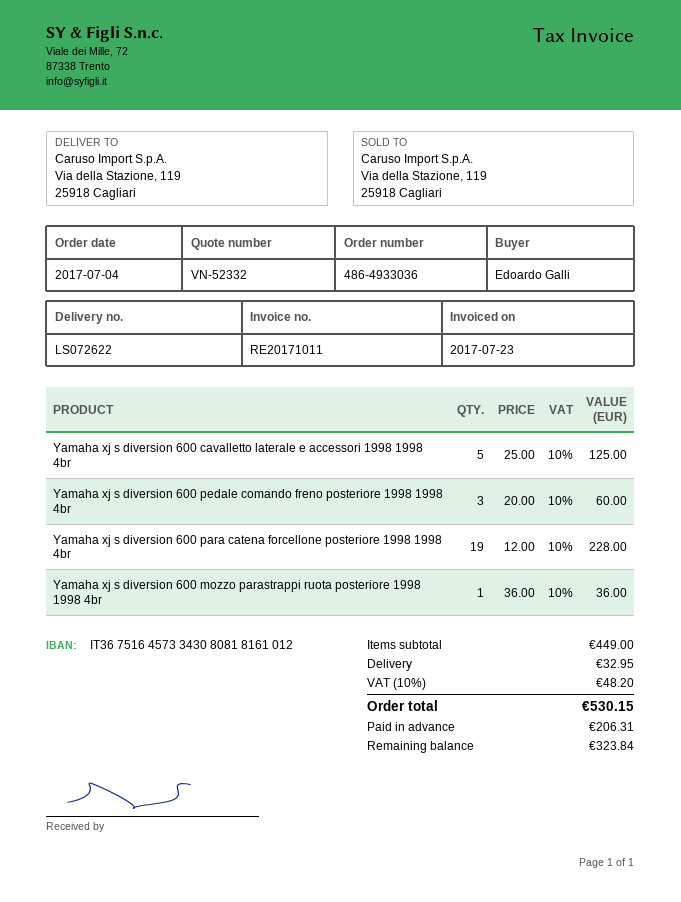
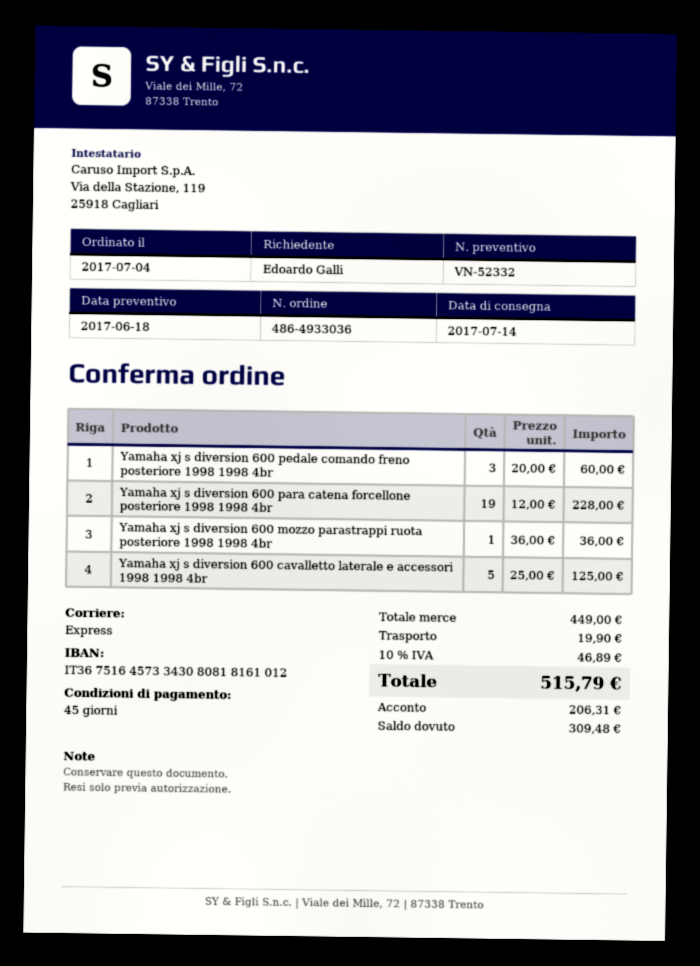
shipping: 32.95 -> 19.90
tax: 10% = 48.20 -> 10% = 46.89
total: 530.15 -> 515.79
balance: 323.84 -> 309.48

